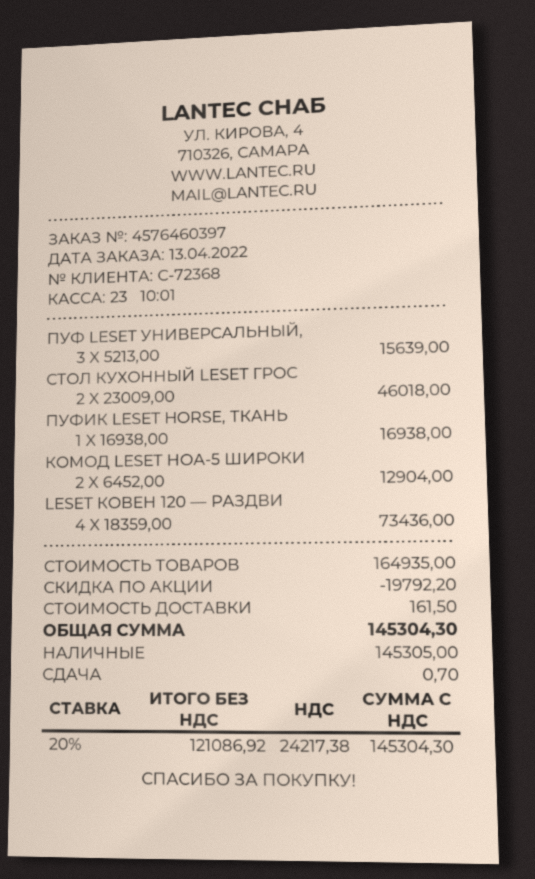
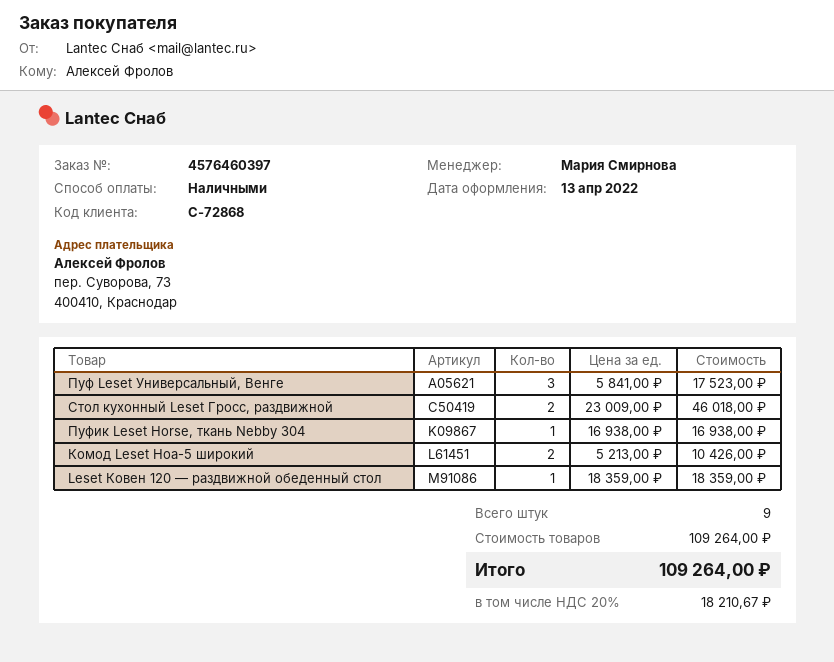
customer number: C-72368 -> C-72868
ПУФ LESET УНИВЕРСАЛЬНЫЙ,: 3 x 5213.00 = 15639.00 -> 3 x 5841.00 = 17523.00
КОМОД LESET НОА-5 ШИРОКИ: 2 x 6452.00 = 12904.00 -> 2 x 5213.00 = 10426.00
LESET КОВЕН 120 — РАЗДВИ: 4 x 18359.00 = 73436.00 -> 1 x 18359.00 = 18359.00
subtotal: 164935.00 -> 109264.00
discount: 19792.20 -> none
shipping: 161.50 -> none
tax: 20% = 24217.38 -> 20% = 18210.67
total: 145304.30 -> 109264.00

